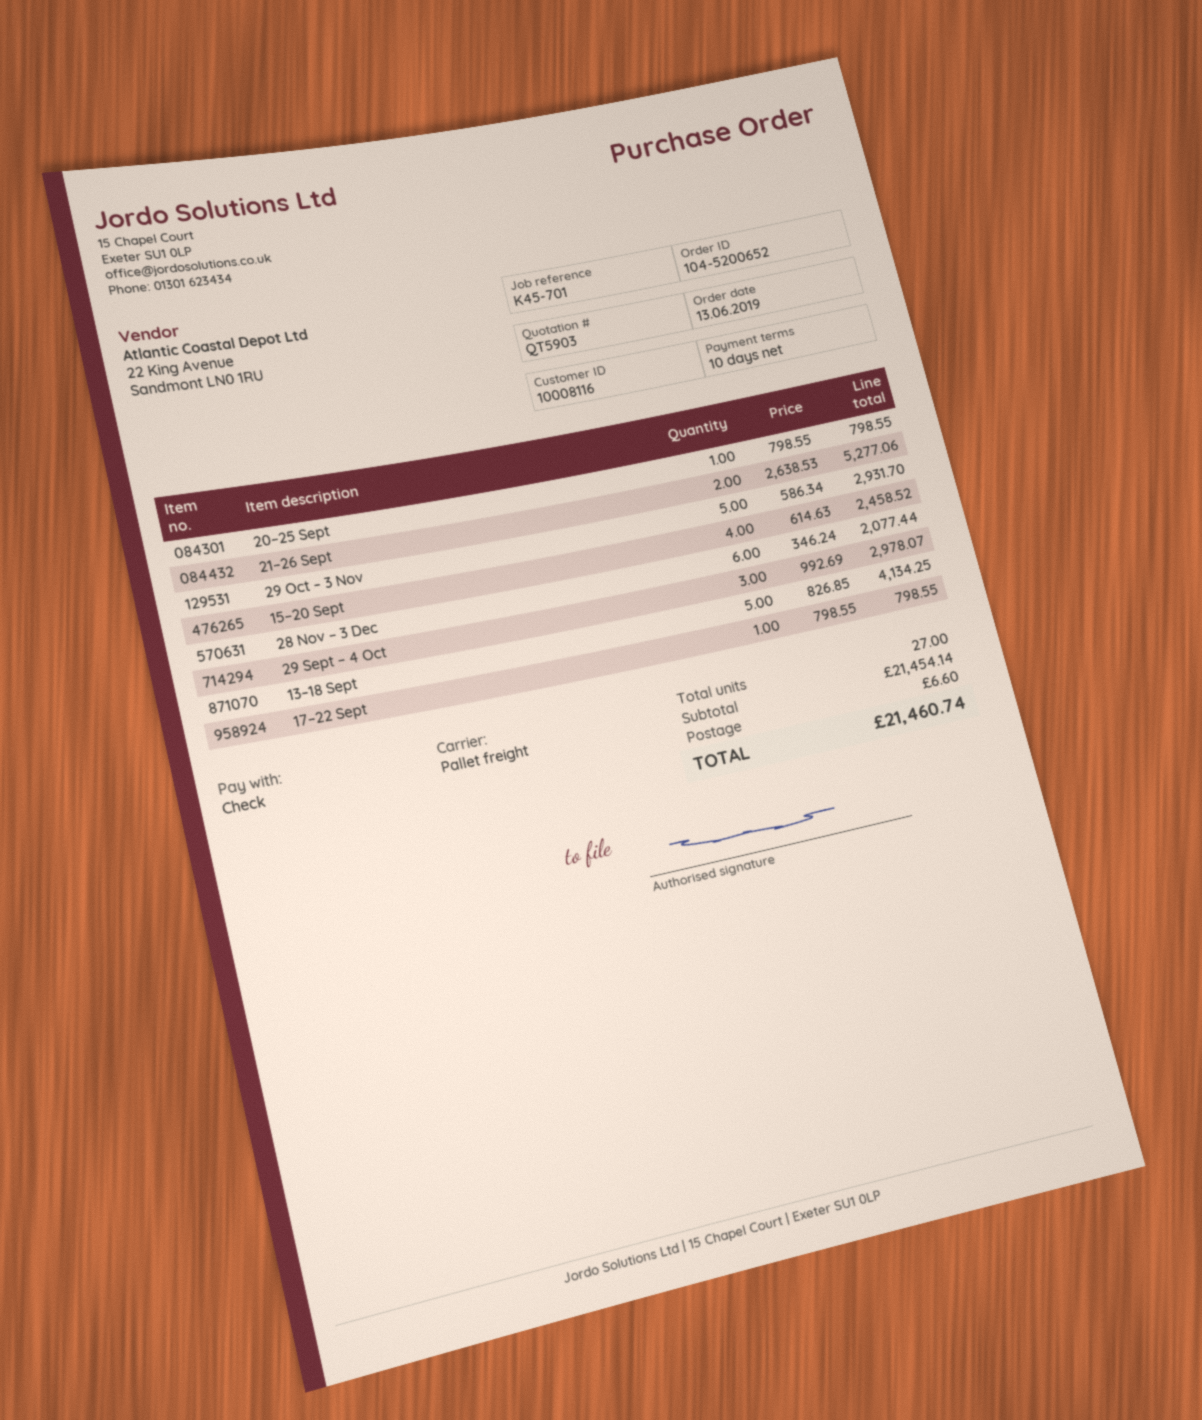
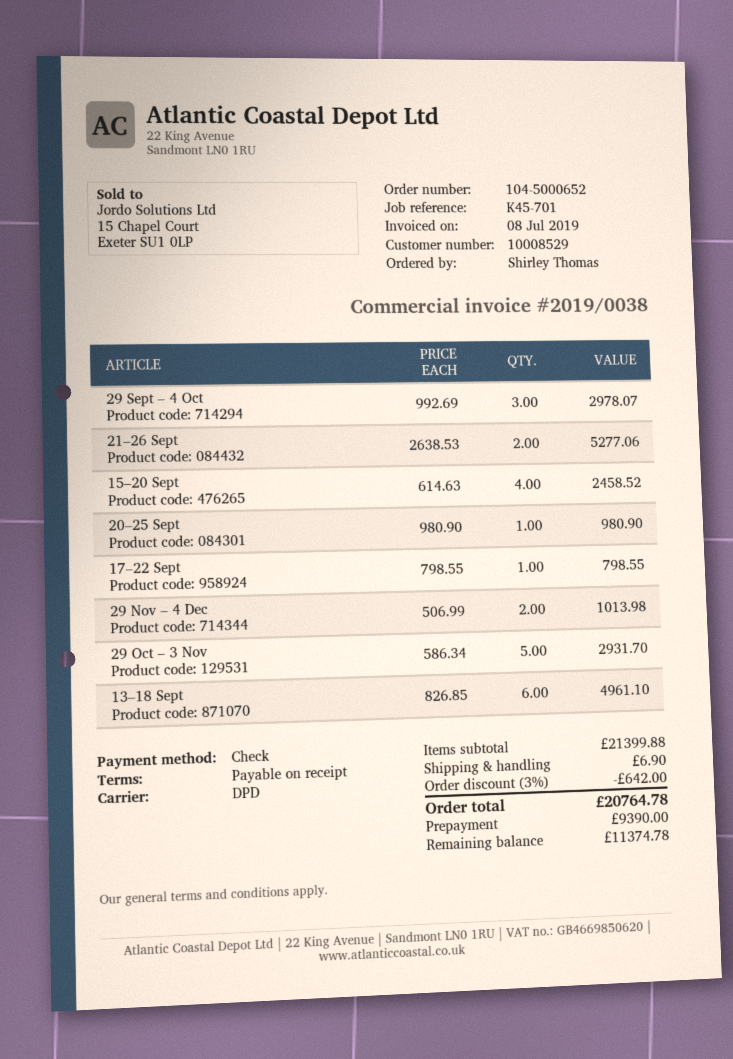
order number: 104-5200652 -> 104-5000652
payment terms: 10 days -> on receipt
customer number: 10008116 -> 10008529
shipping method: pallet freight -> DPD
20–25 Sept: 1 x 798.55 = 798.55 -> 1 x 980.90 = 980.90
28 Nov – 3 Dec: 6 x 346.24 = 2077.44 -> none
13–18 Sept: 5 x 826.85 = 4134.25 -> 6 x 826.85 = 4961.10
29 Nov – 4 Dec: none -> 2 x 506.99 = 1013.98
subtotal: 21454.14 -> 21399.88
discount: none -> 3% = 642.00
shipping: 6.60 -> 6.90
total: 21460.74 -> 20764.78

